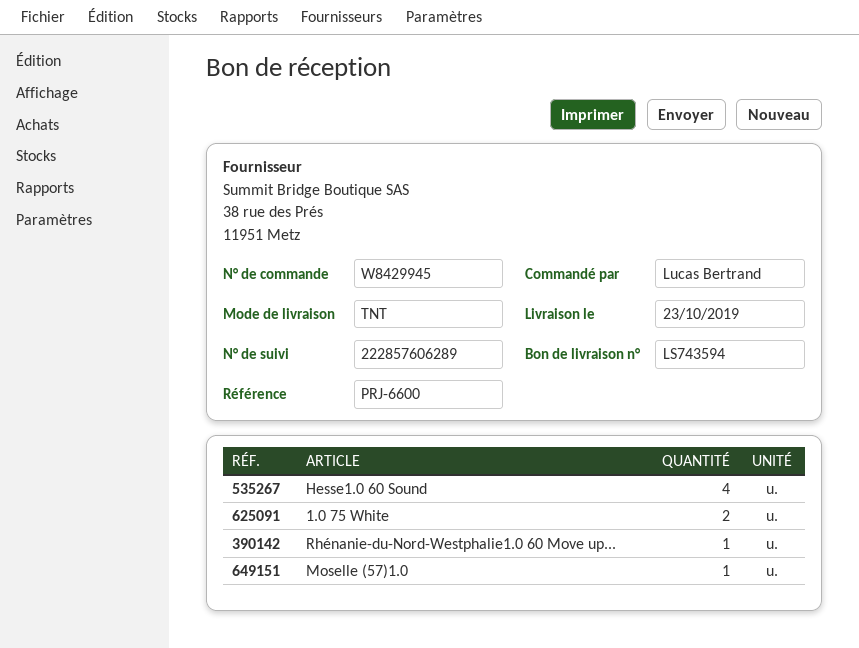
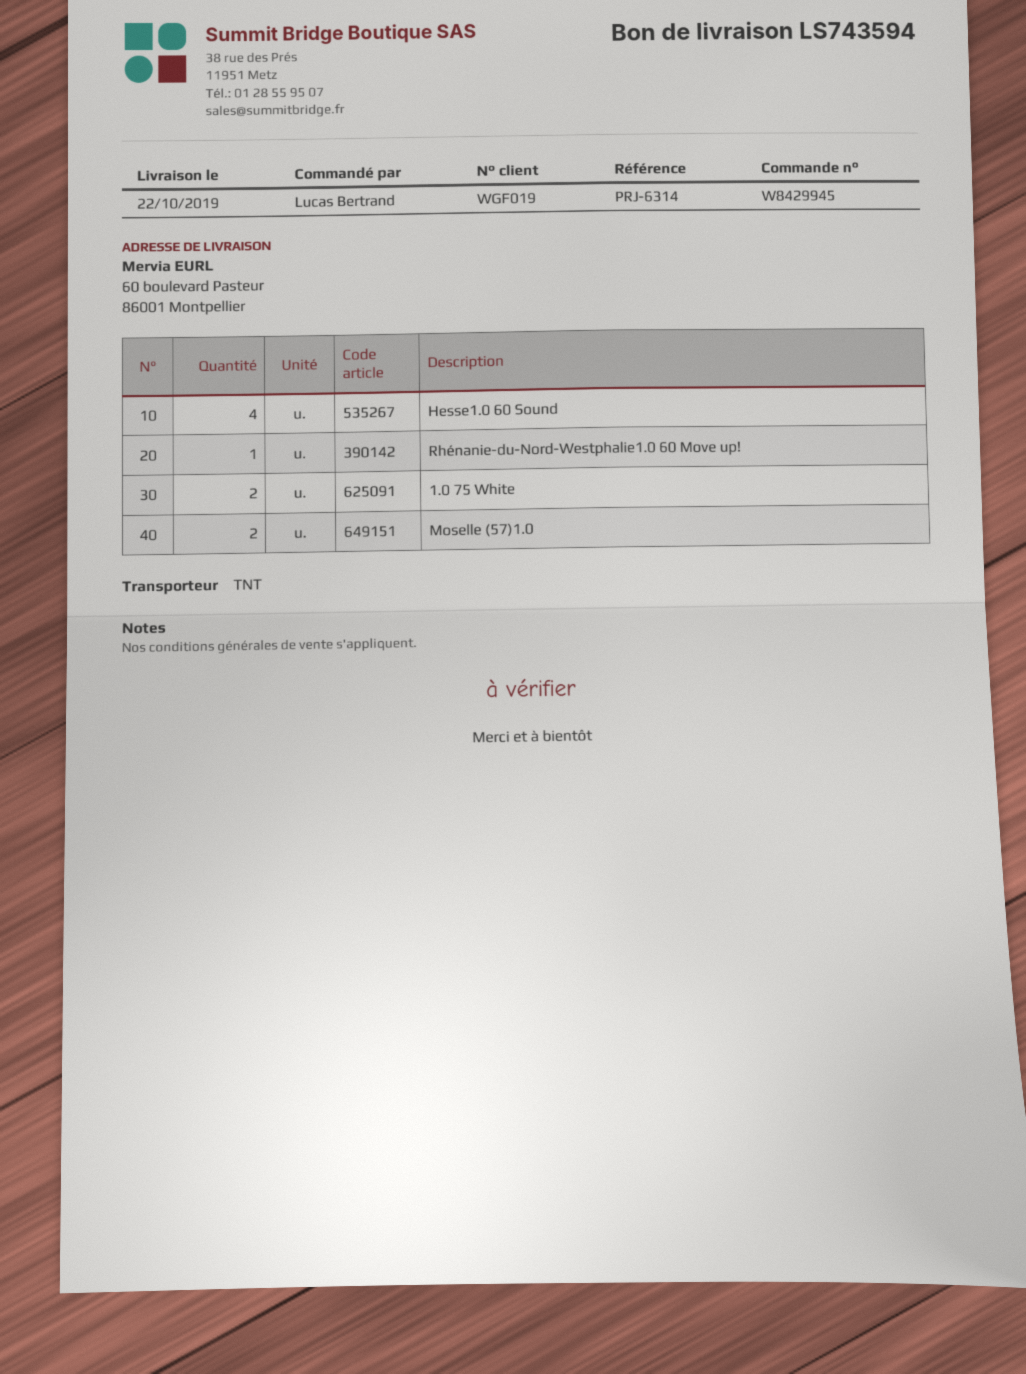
delivery date: 2019-10-23 -> 2019-10-22
reference: PRJ-6600 -> PRJ-6314
Moselle (57)1.0: 1 -> 2

